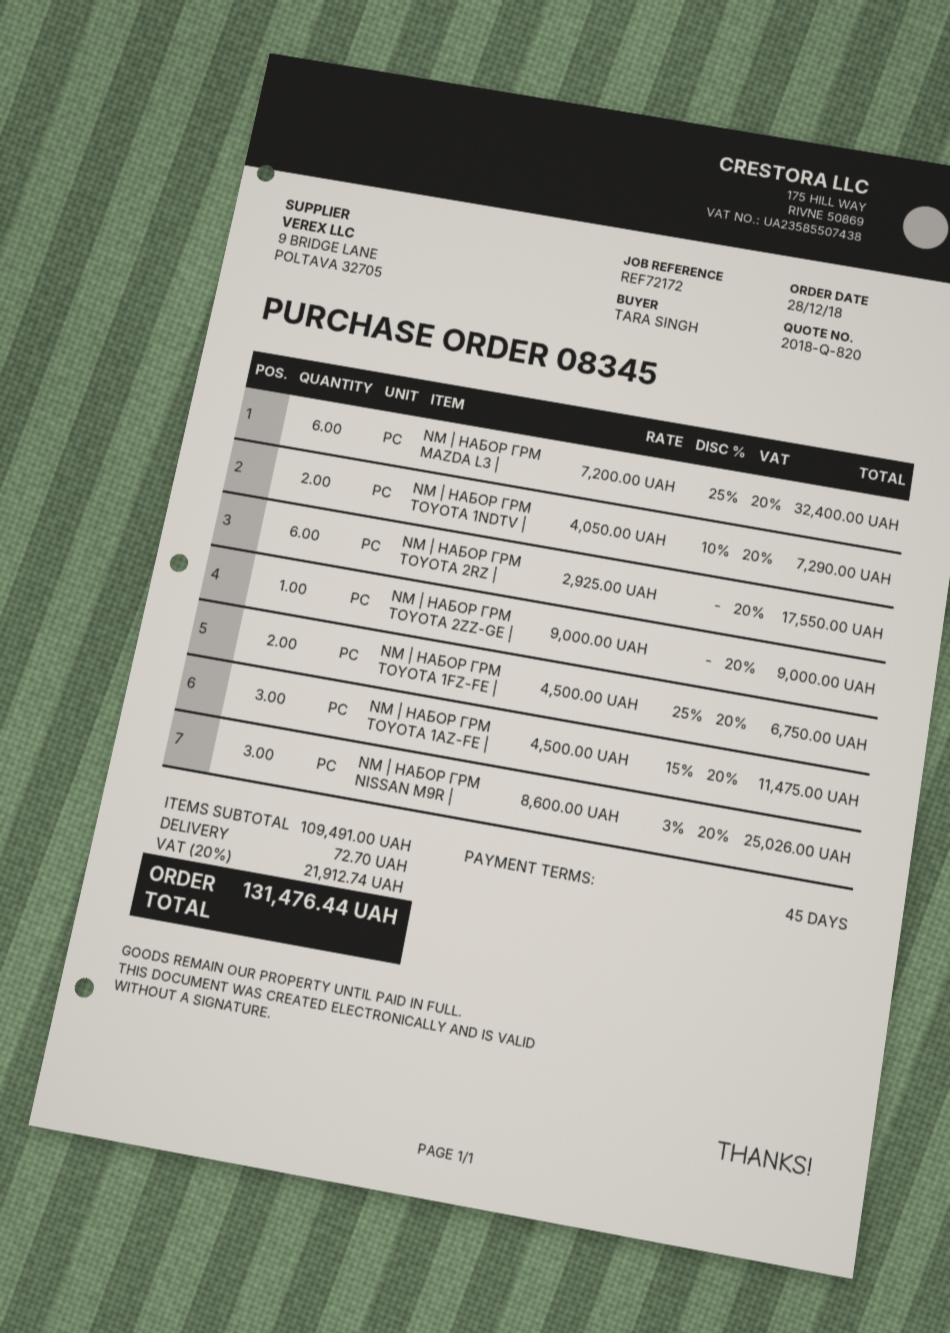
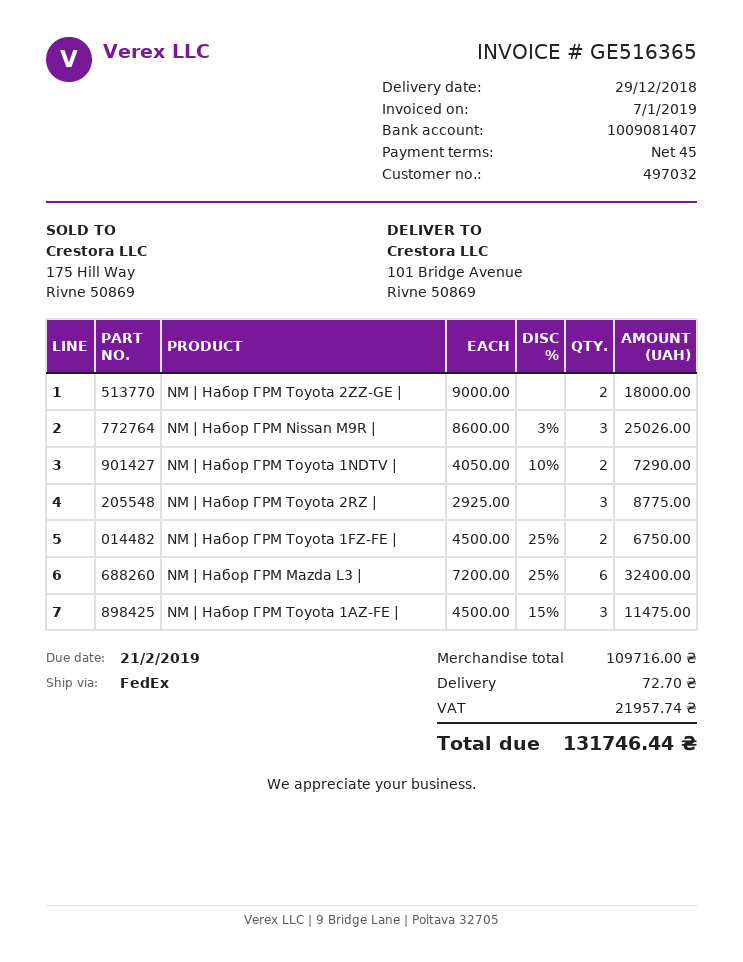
NM | НАБОР ГРМ TOYOTA 2RZ |: 6 x 2925.00 = 17550.00 -> 3 x 2925.00 = 8775.00
NM | НАБОР ГРМ TOYOTA 2ZZ-GE |: 1 x 9000.00 = 9000.00 -> 2 x 9000.00 = 18000.00
subtotal: 109491.00 -> 109716.00
tax: 21912.74 -> 21957.74
total: 131476.44 -> 131746.44

